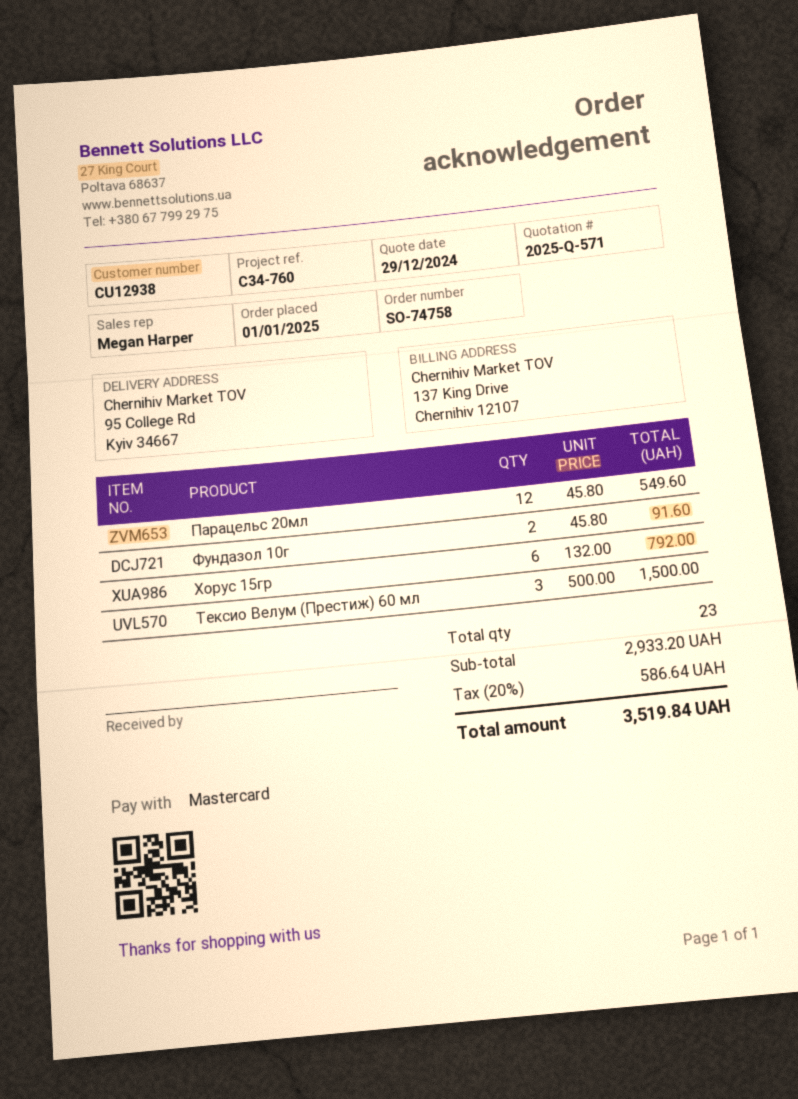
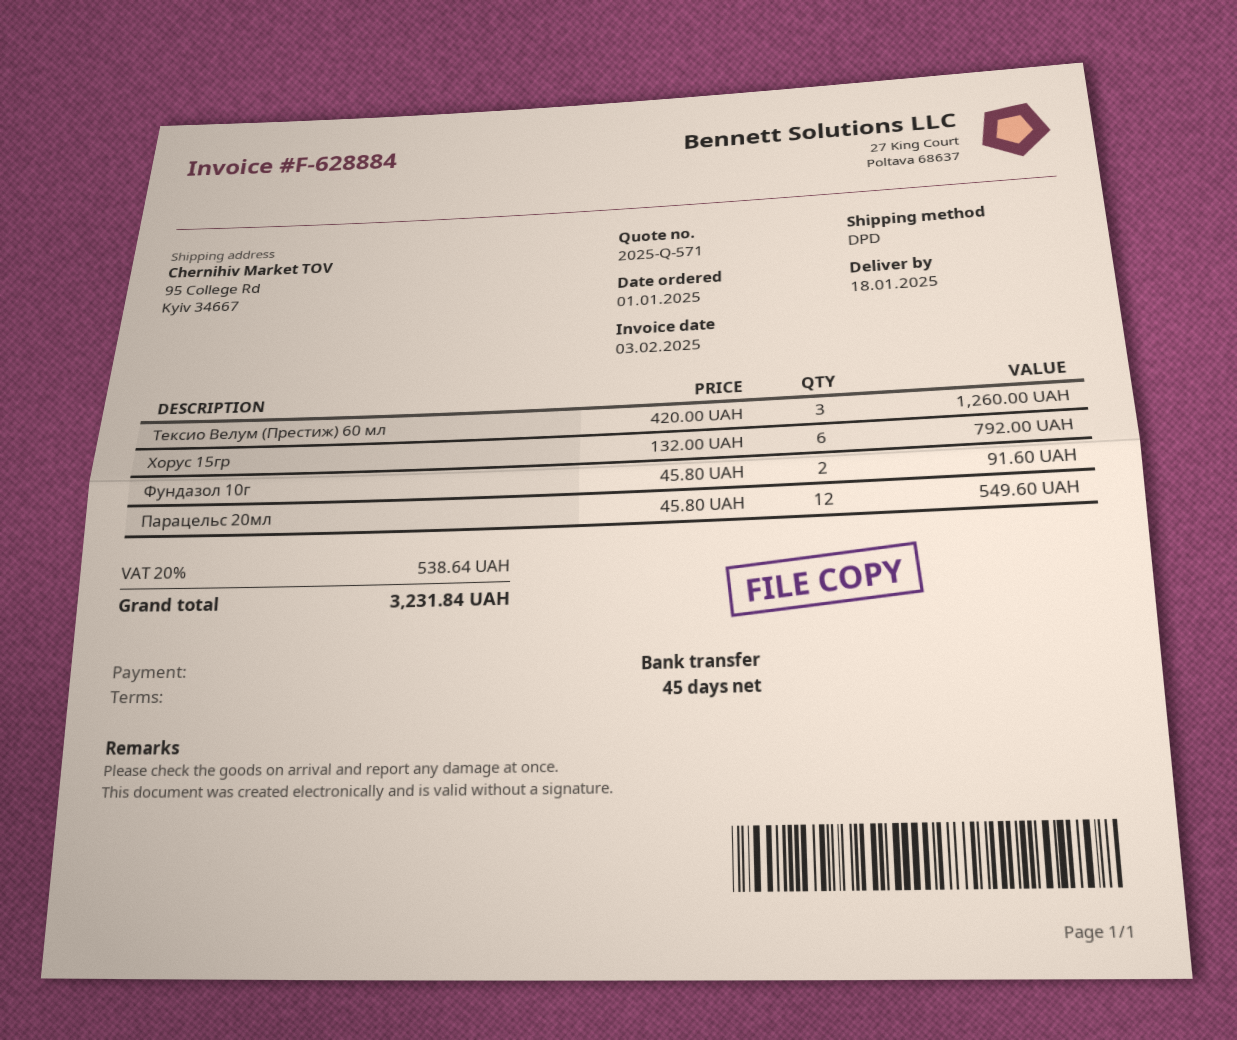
payment method: Mastercard -> bank transfer
Тексио Велум (Престиж) 60 мл: 3 x 500.00 = 1500.00 -> 3 x 420.00 = 1260.00
tax: 20% = 586.64 -> 20% = 538.64
total: 3519.84 -> 3231.84

